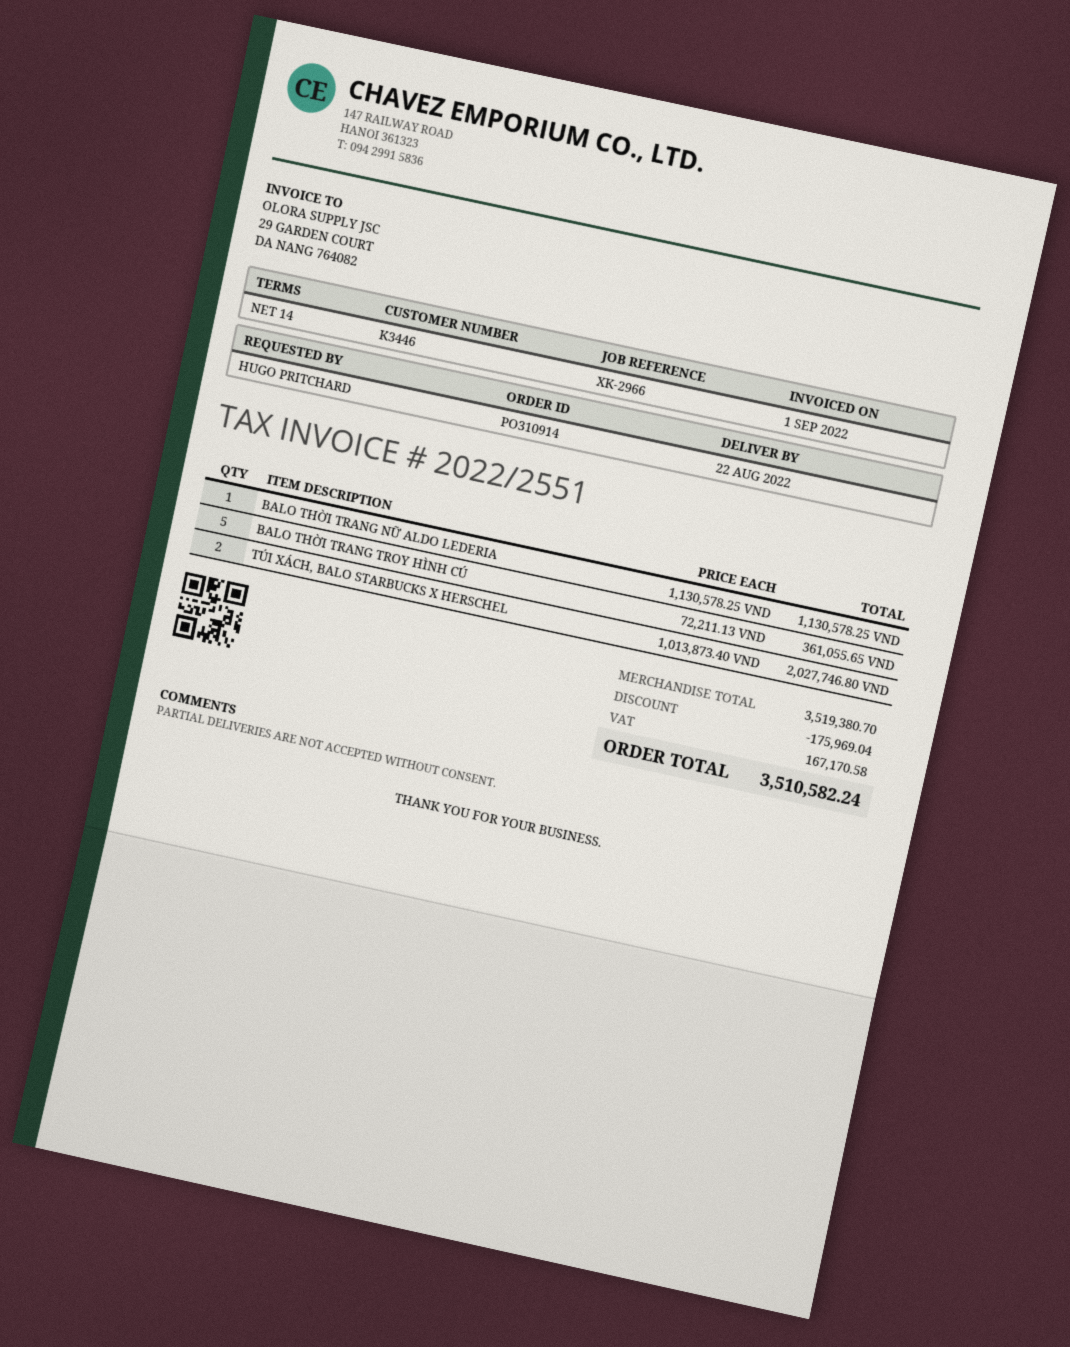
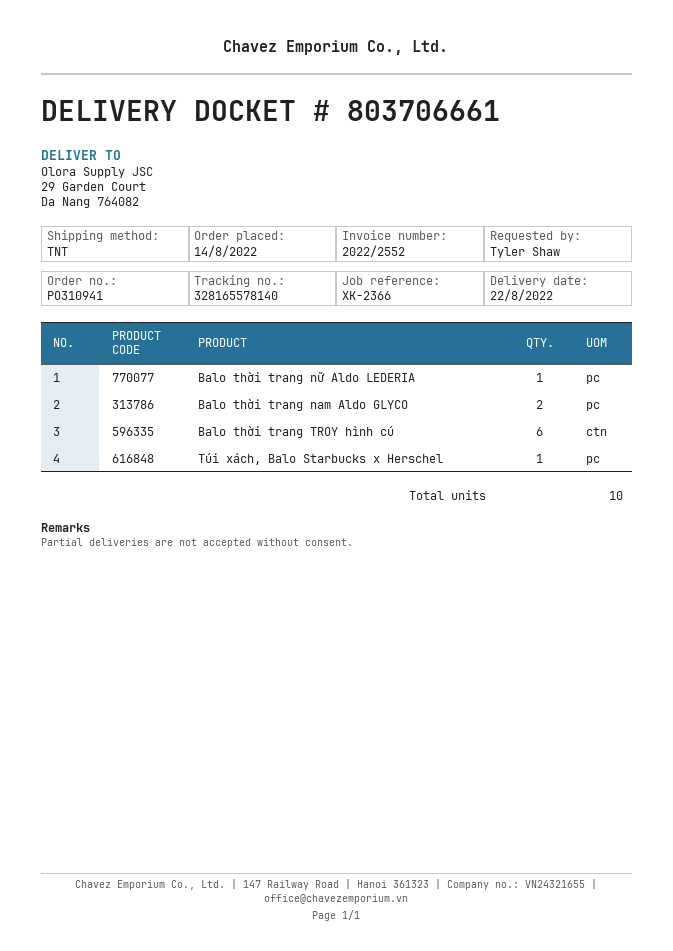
order number: PO310914 -> PO310941
invoice number: 2022/2551 -> 2022/2552
reference: XK-2966 -> XK-2366
ordered by: HUGO PRITCHARD -> Tyler Shaw
BALO THỜI TRANG TROY HÌNH CÚ: 5 -> 6
TÚI XÁCH, BALO STARBUCKS X HERSCHEL: 2 -> 1
Balo thời trang nam Aldo GLYCO: none -> 2

